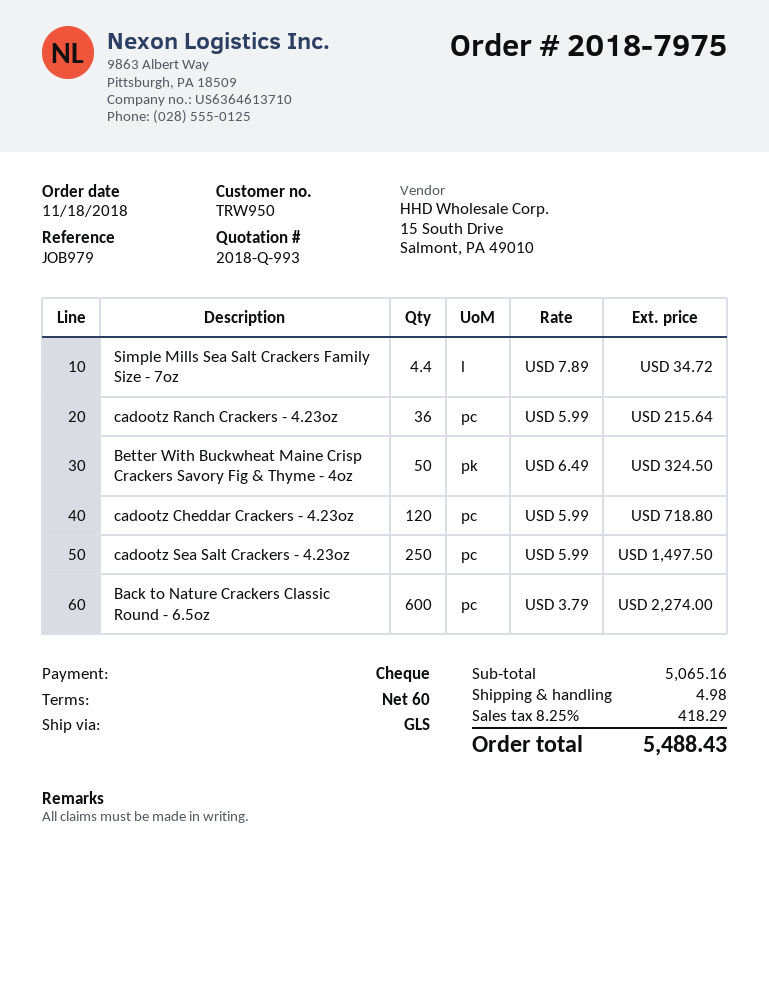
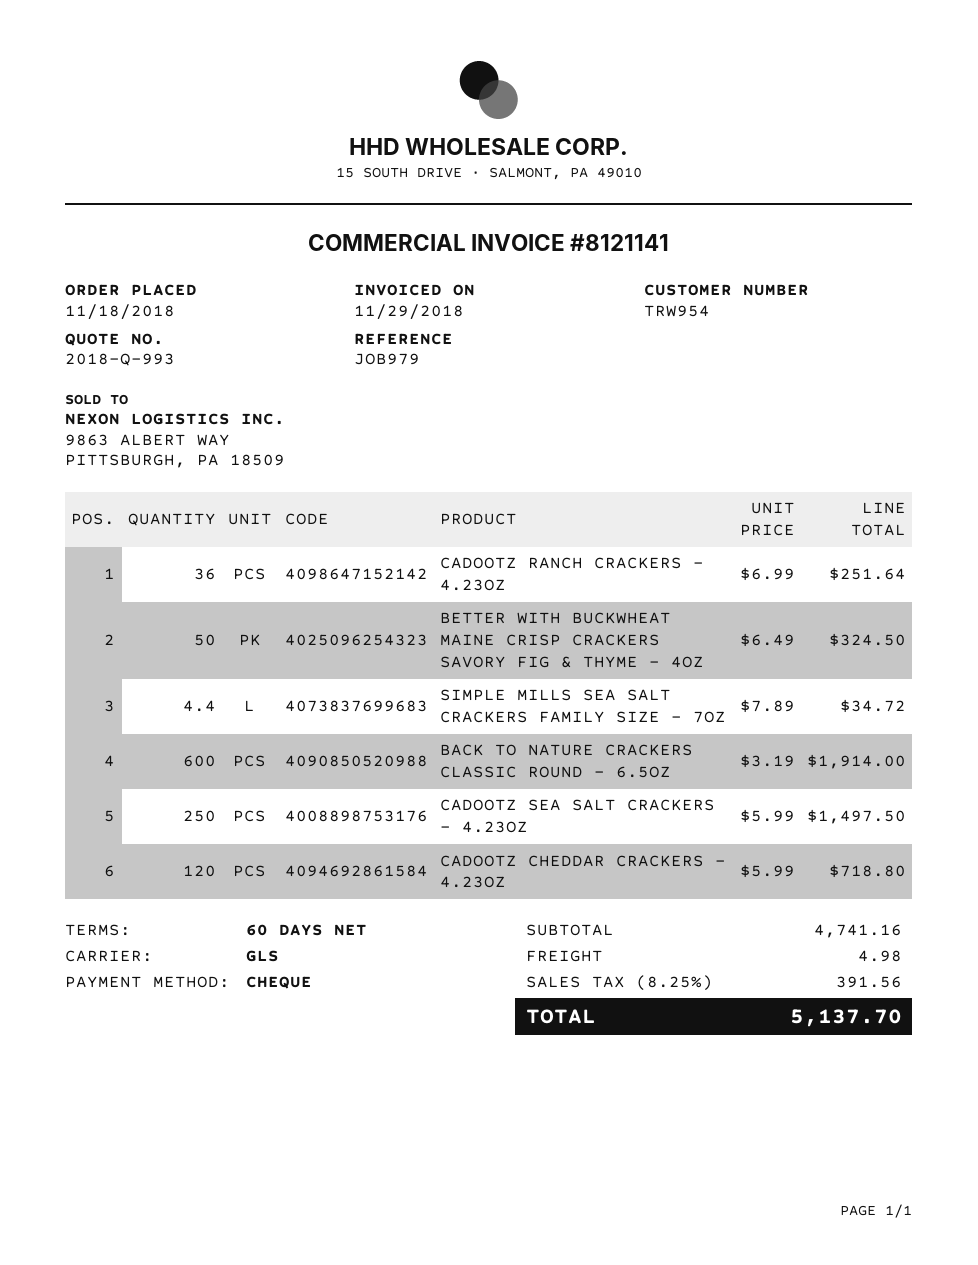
customer number: TRW950 -> TRW954
cadootz Ranch Crackers - 4.23oz: 36 x 5.99 = 215.64 -> 36 x 6.99 = 251.64
Back to Nature Crackers Classic Round - 6.5oz: 600 x 3.79 = 2274.00 -> 600 x 3.19 = 1914.00
subtotal: 5065.16 -> 4741.16
tax: 8.25% = 418.29 -> 8.25% = 391.56
total: 5488.43 -> 5137.70

